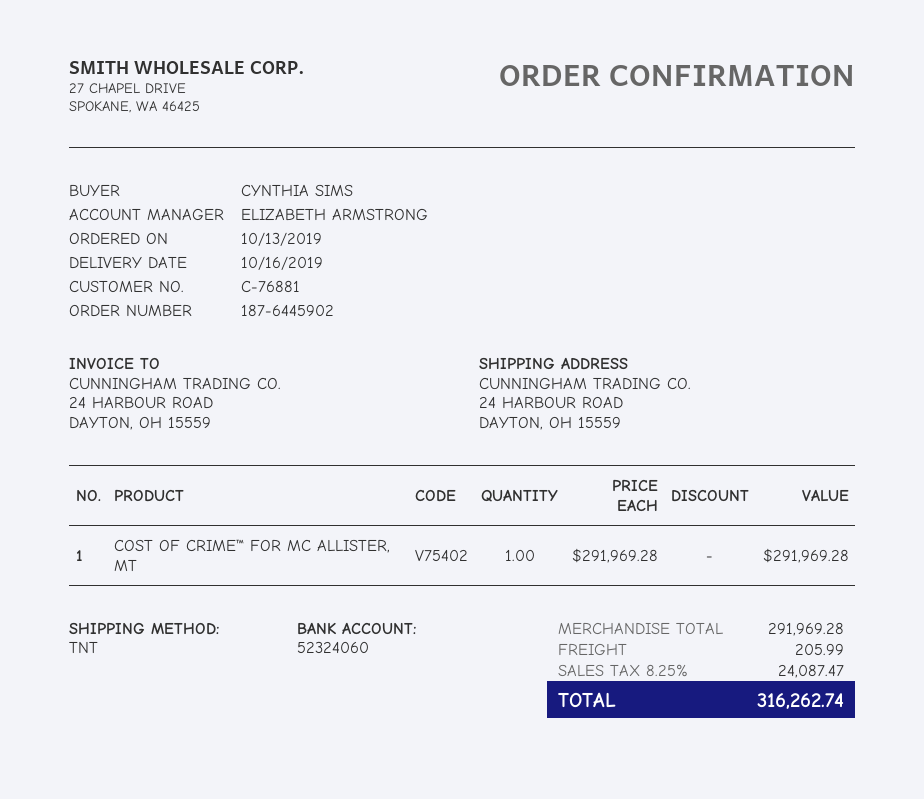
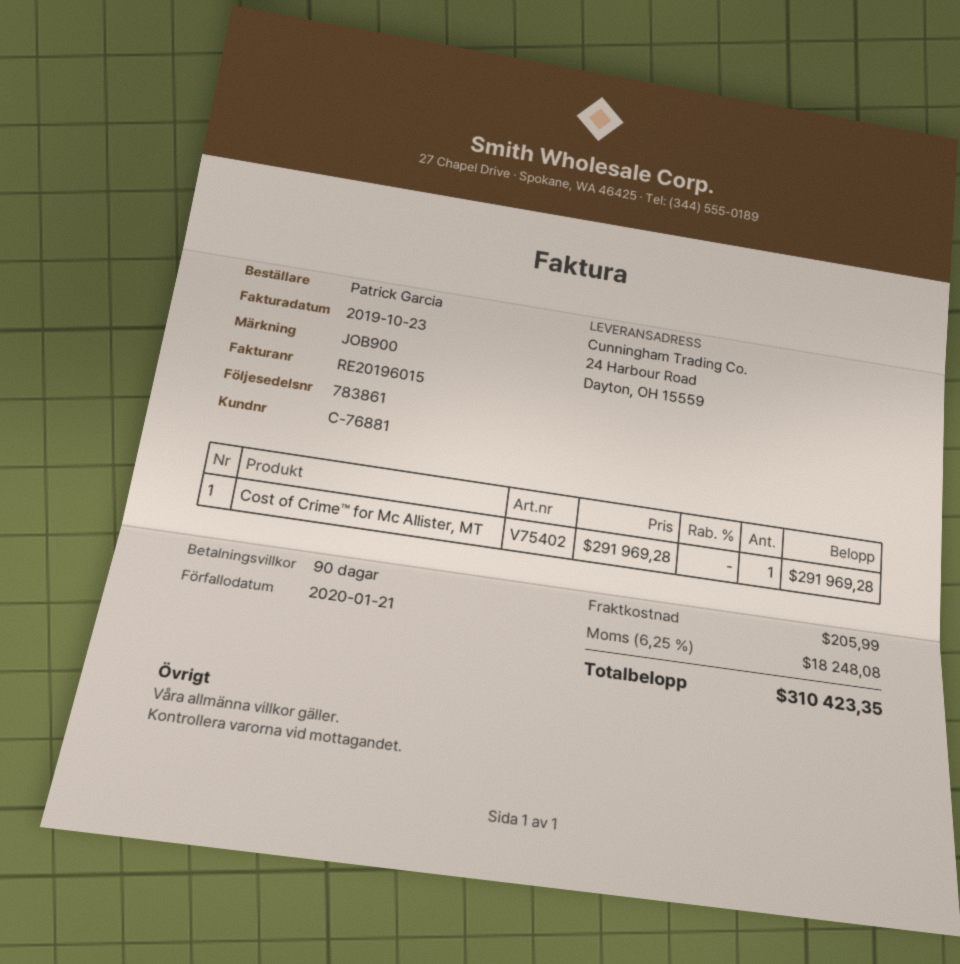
ordered by: CYNTHIA SIMS -> Patrick Garcia
tax: 8.25% = 24087.47 -> 6.25% = 18248.08
total: 316262.74 -> 310423.35

